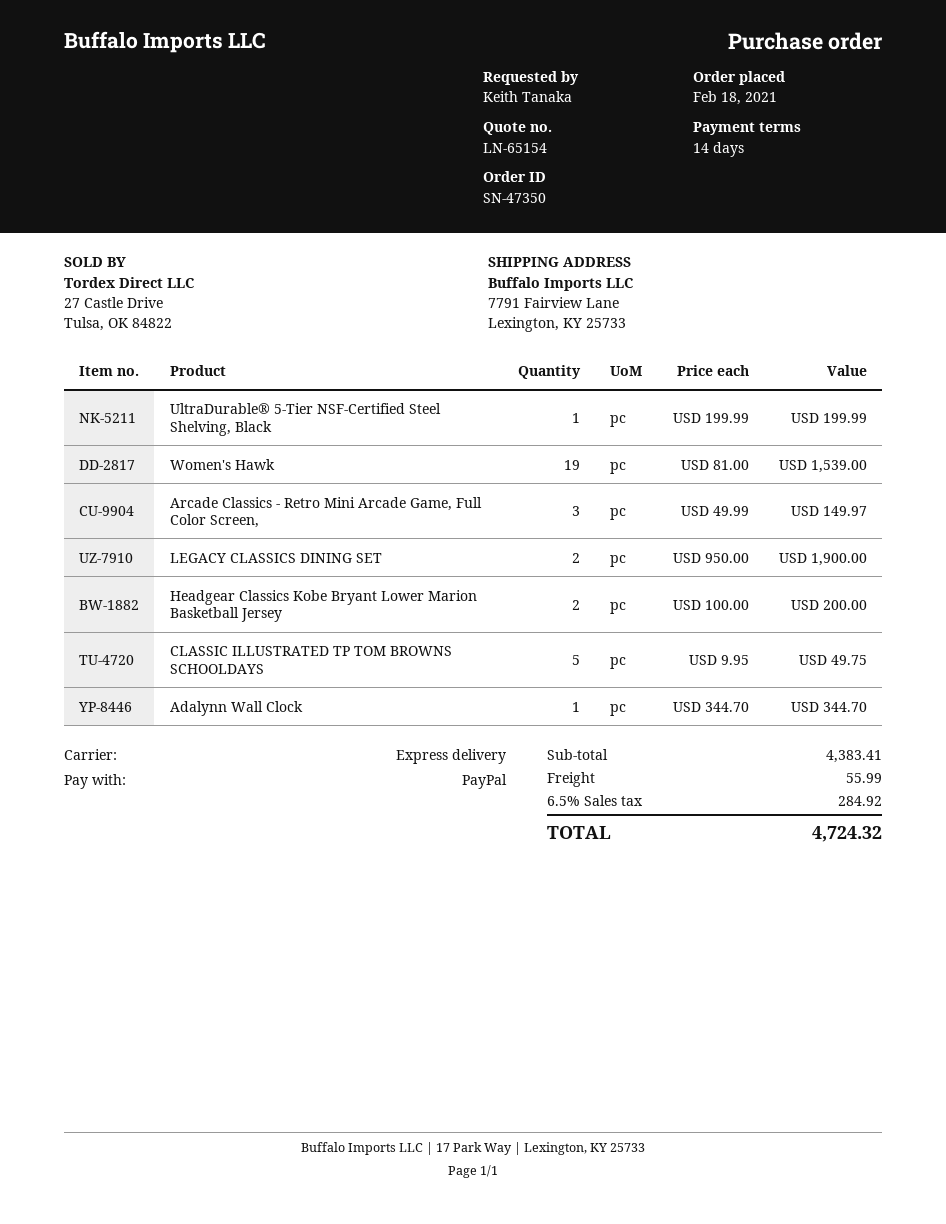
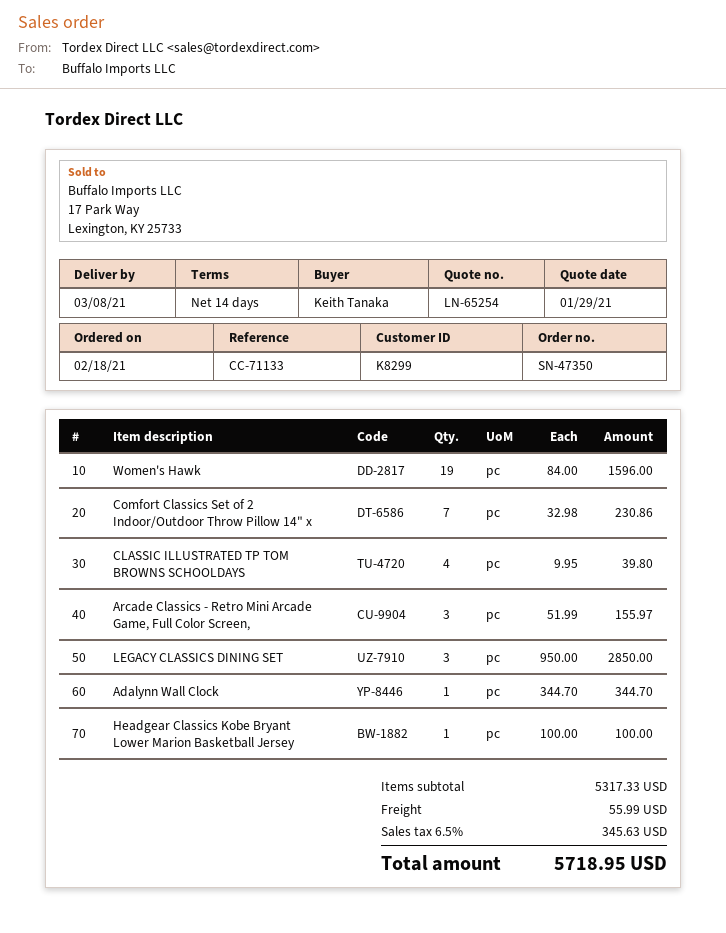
quote number: LN-65154 -> LN-65254
UltraDurable® 5-Tier NSF-Certified Steel Shelving, Black: 1 x 199.99 = 199.99 -> none
Women's Hawk: 19 x 81.00 = 1539.00 -> 19 x 84.00 = 1596.00
Arcade Classics - Retro Mini Arcade Game, Full Color Screen,: 3 x 49.99 = 149.97 -> 3 x 51.99 = 155.97
LEGACY CLASSICS DINING SET: 2 x 950.00 = 1900.00 -> 3 x 950.00 = 2850.00
Headgear Classics Kobe Bryant Lower Marion Basketball Jersey: 2 x 100.00 = 200.00 -> 1 x 100.00 = 100.00
CLASSIC ILLUSTRATED TP TOM BROWNS SCHOOLDAYS: 5 x 9.95 = 49.75 -> 4 x 9.95 = 39.80
Comfort Classics Set of 2 Indoor/Outdoor Throw Pillow 14" x: none -> 7 x 32.98 = 230.86
subtotal: 4383.41 -> 5317.33
tax: 6.5% = 284.92 -> 6.5% = 345.63
total: 4724.32 -> 5718.95

